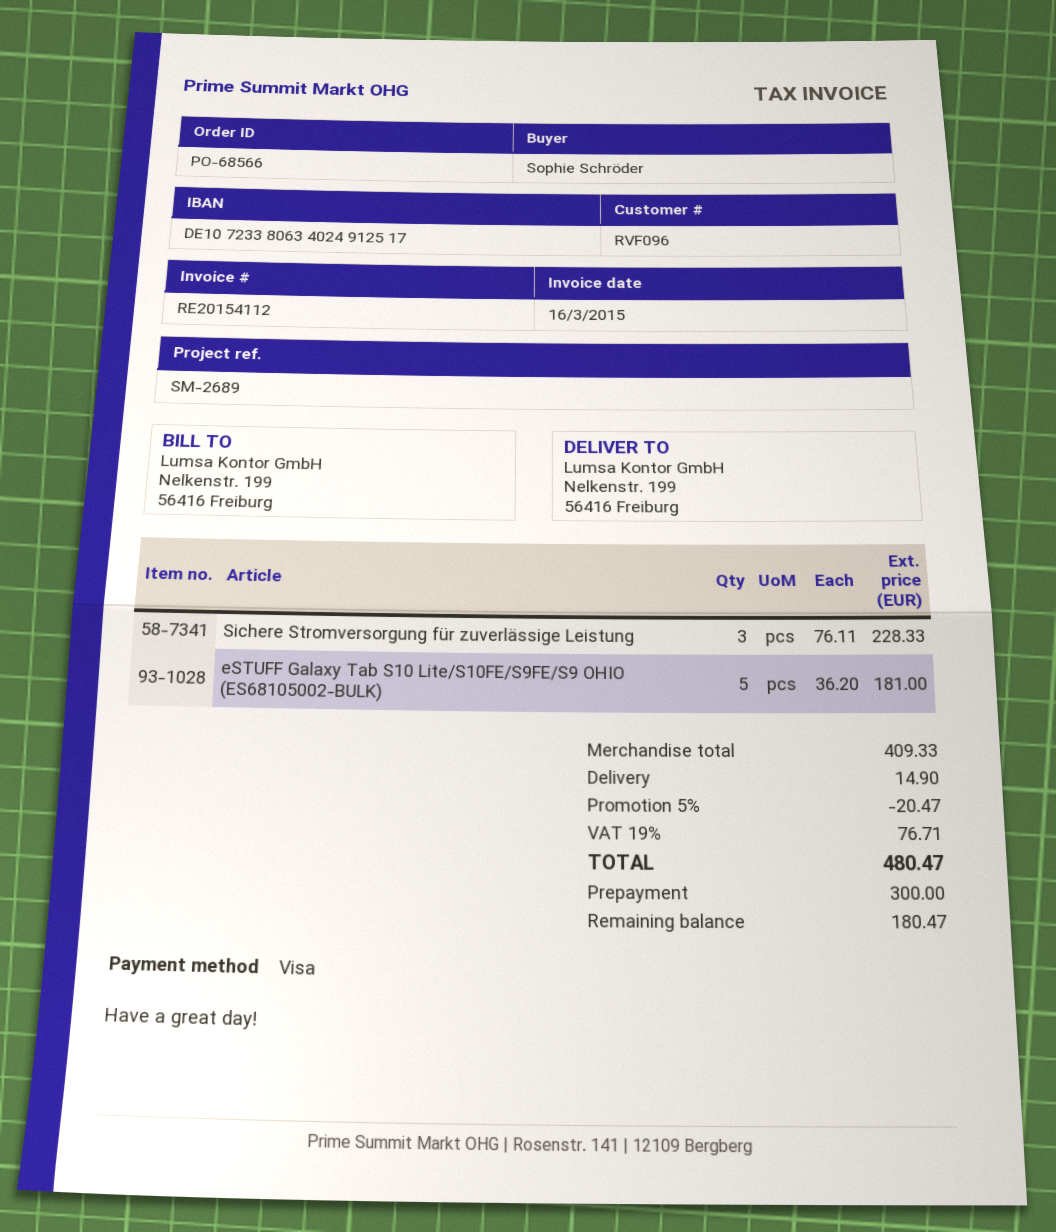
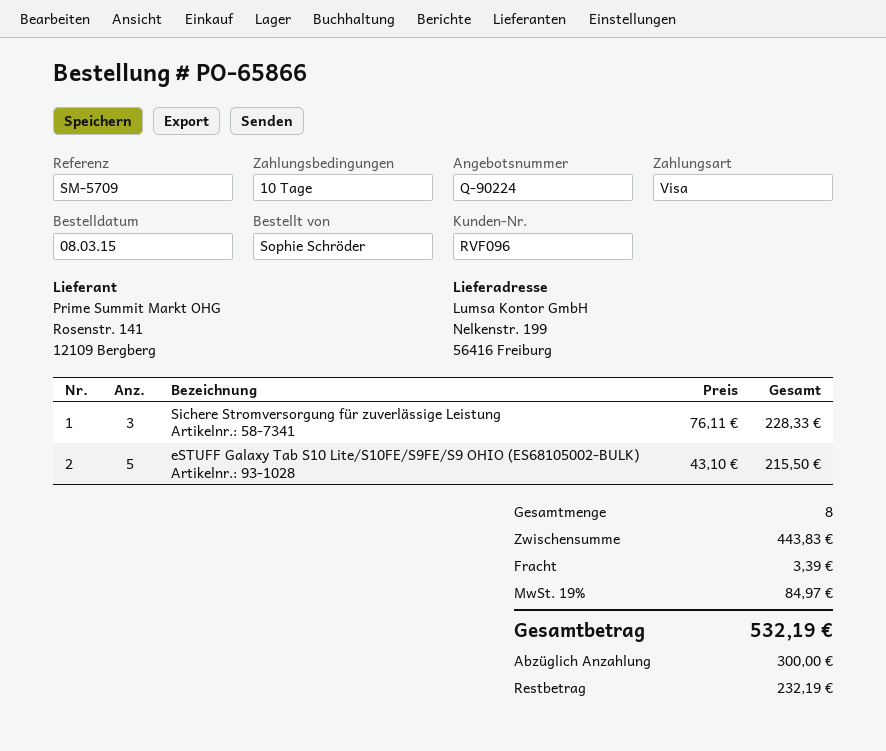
order number: PO-68566 -> PO-65866
reference: SM-2689 -> SM-5709
eSTUFF Galaxy Tab S10 Lite/S10FE/S9FE/S9 OHIO (ES68105002-BULK): 5 x 36.20 = 181.00 -> 5 x 43.10 = 215.50
subtotal: 409.33 -> 443.83
discount: 5% = 20.47 -> none
shipping: 14.90 -> 3.39
tax: 19% = 76.71 -> 19% = 84.97
total: 480.47 -> 532.19
balance: 180.47 -> 232.19

